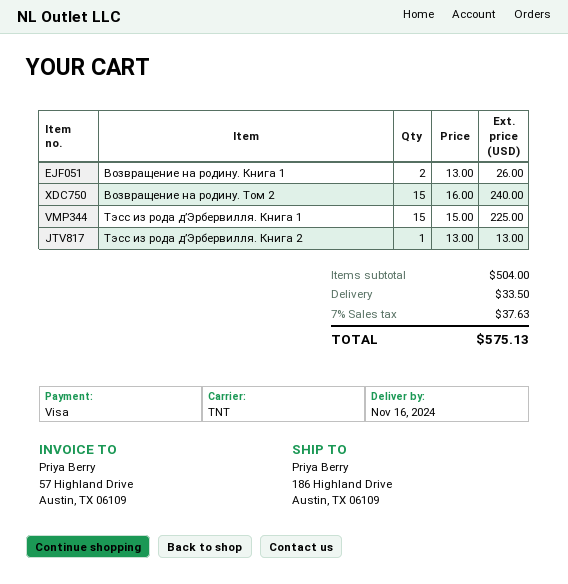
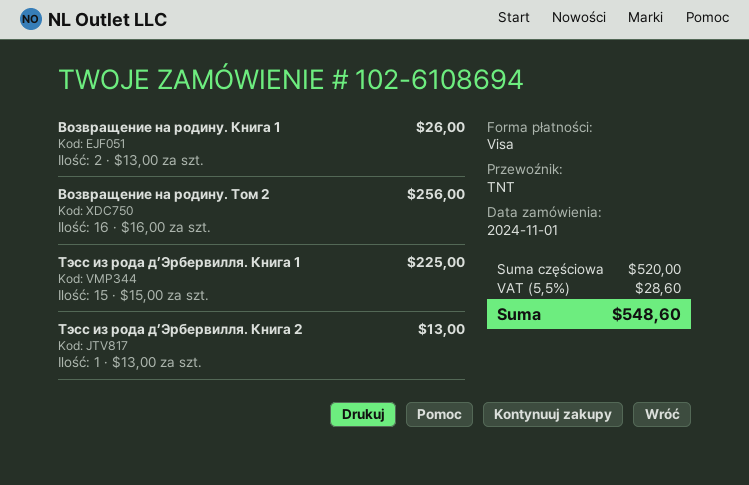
Возвращение на родину. Том 2: 15 x 16.00 = 240.00 -> 16 x 16.00 = 256.00
subtotal: 504.00 -> 520.00
shipping: 33.50 -> none
tax: 7% = 37.63 -> 5.5% = 28.60
total: 575.13 -> 548.60

